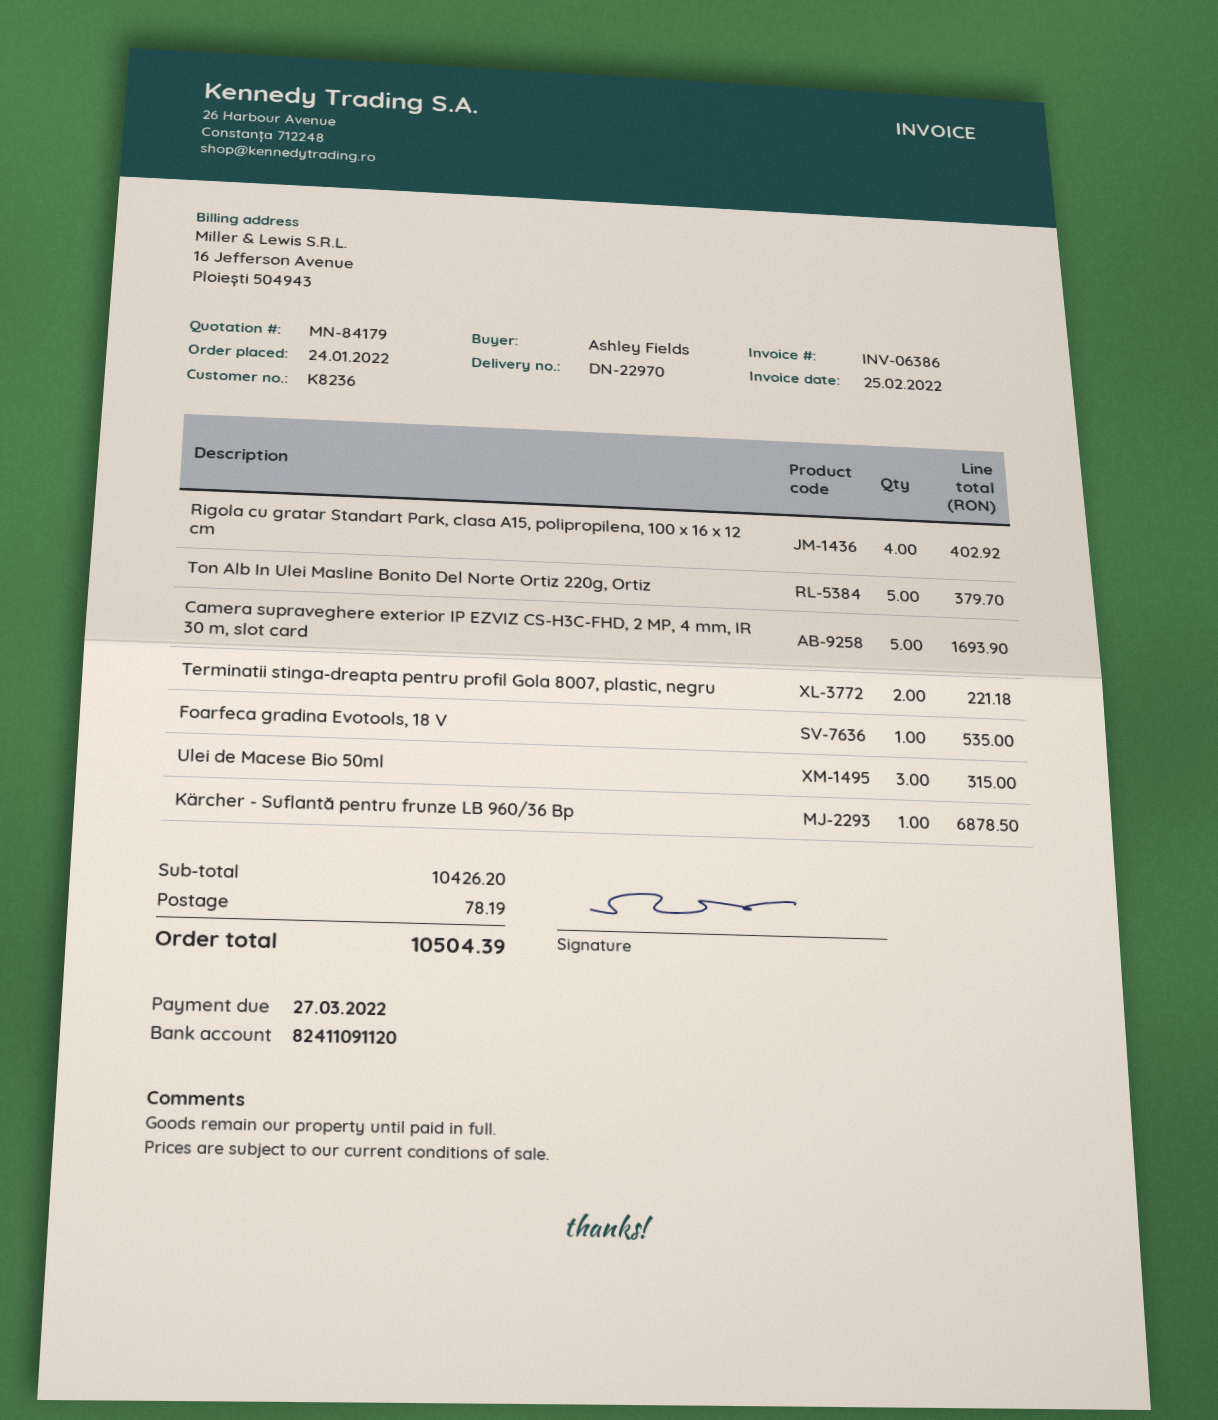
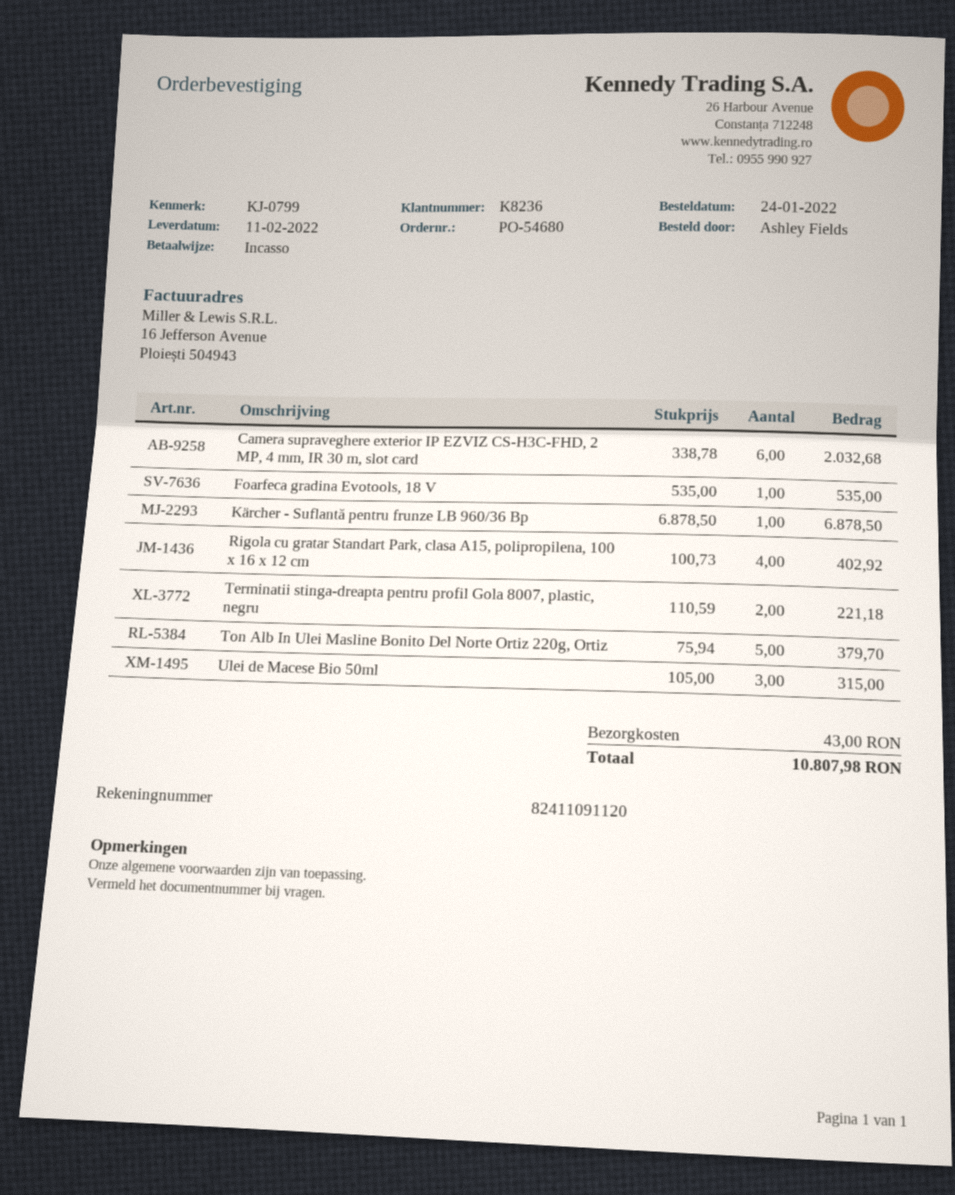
Camera supraveghere exterior IP EZVIZ CS-H3C-FHD, 2 MP, 4 mm, IR 30 m, slot card: 5 for 1693.90 -> 6 for 2032.68
shipping: 78.19 -> 43.00
total: 10504.39 -> 10807.98

